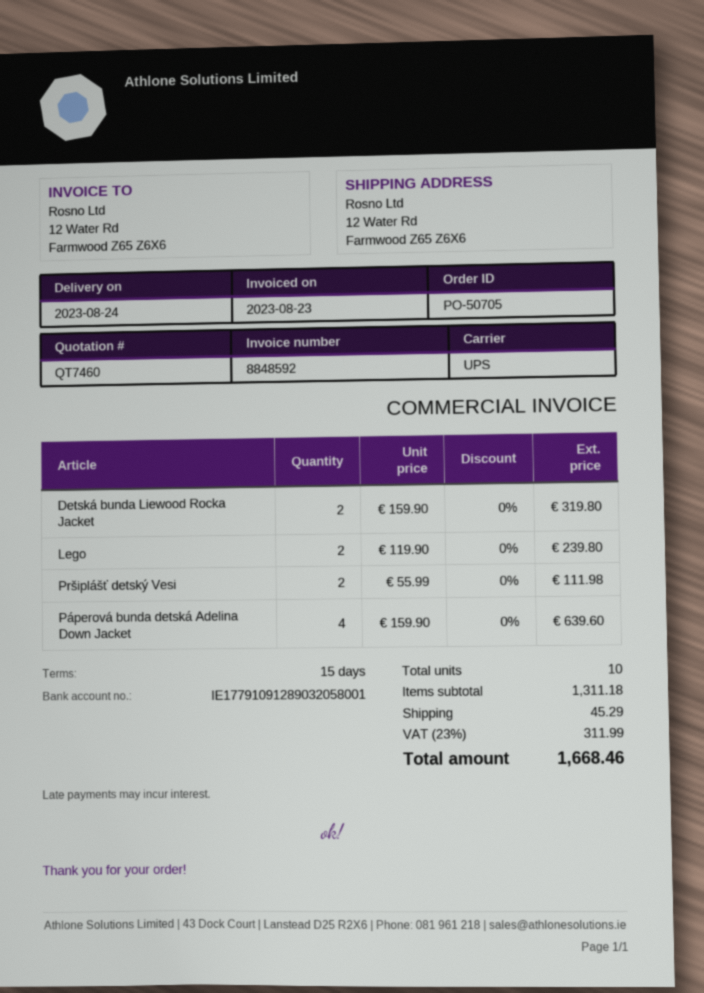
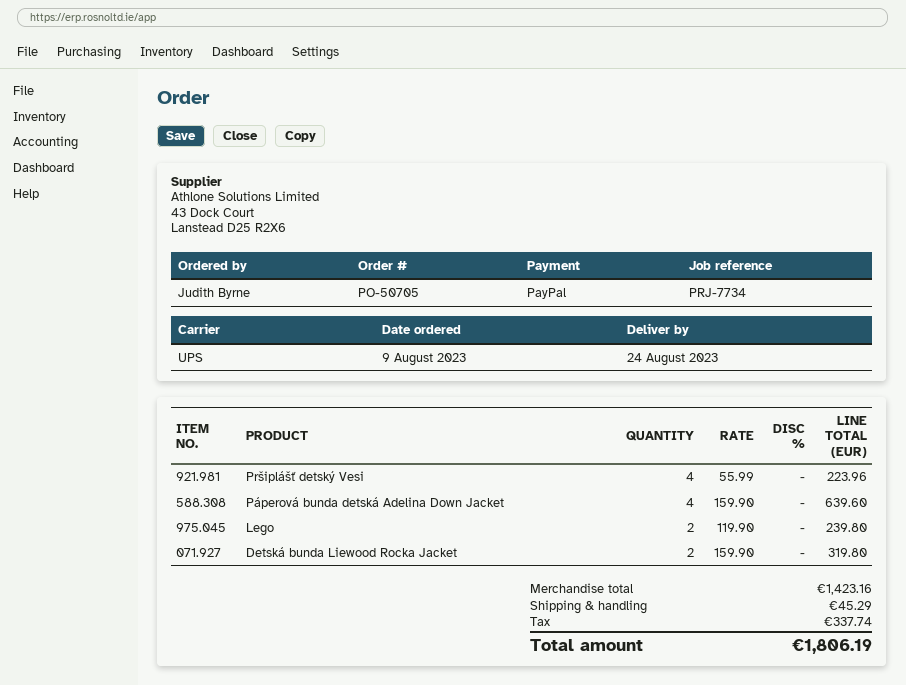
Pršiplášť detský Vesi: 2 x 55.99 = 111.98 -> 4 x 55.99 = 223.96
subtotal: 1311.18 -> 1423.16
tax: 311.99 -> 337.74
total: 1668.46 -> 1806.19

